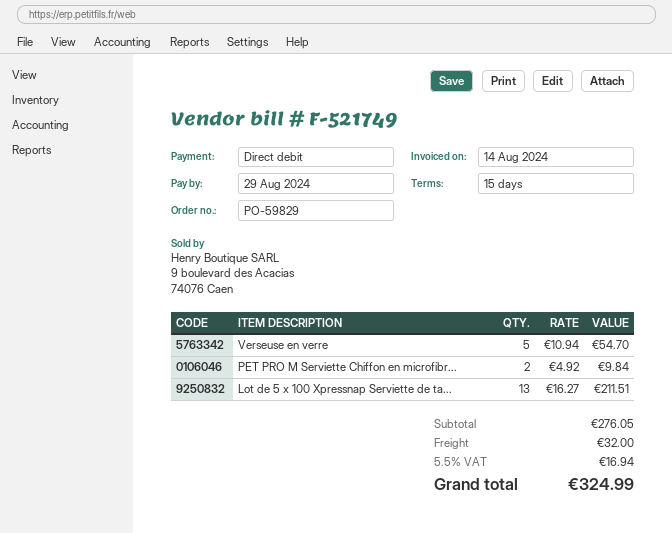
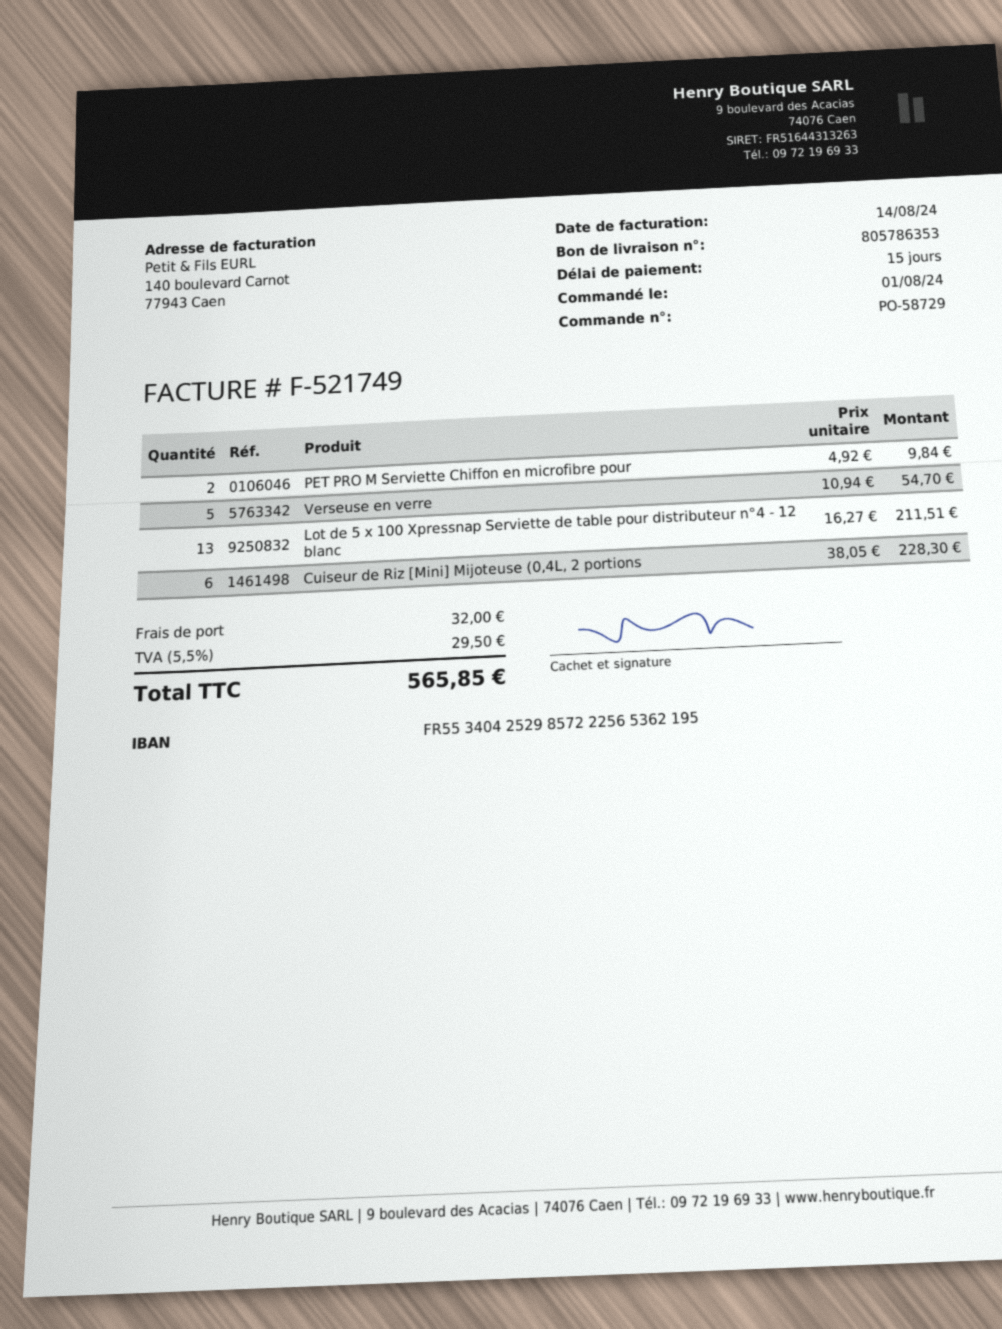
order number: PO-59829 -> PO-58729
Cuiseur de Riz [Mini] Mijoteuse (0,4L, 2 portions: none -> 6 x 38.05 = 228.30
tax: 5.5% = 16.94 -> 5.5% = 29.50
total: 324.99 -> 565.85

